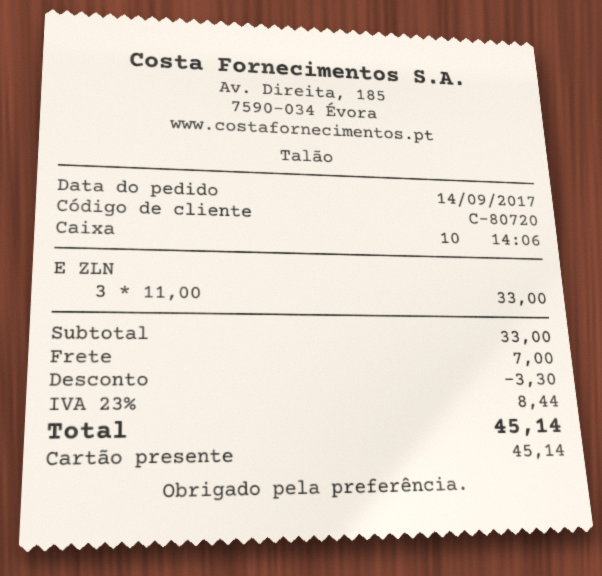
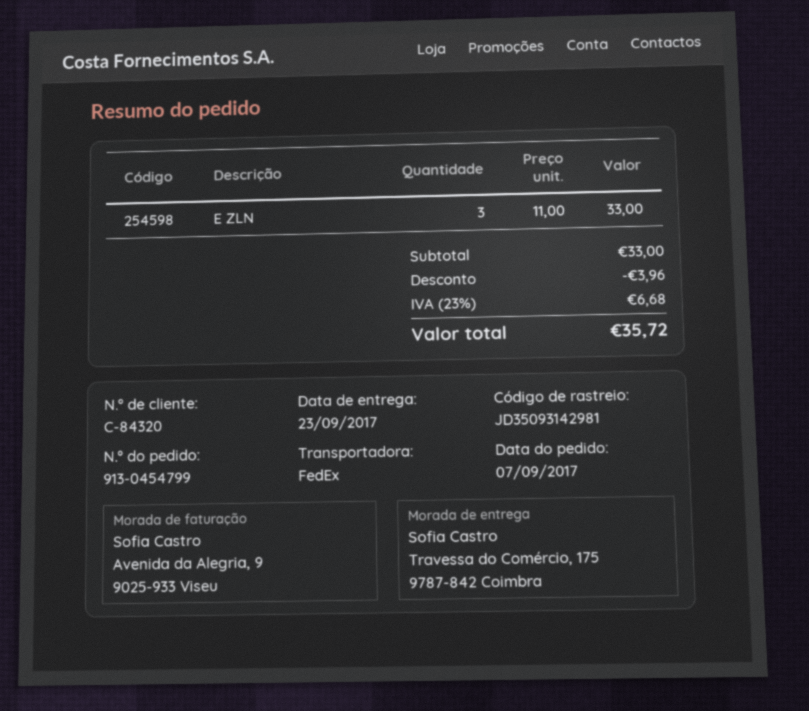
order date: 2017-09-14 -> 2017-09-07
customer number: C-80720 -> C-84320
discount: 3.30 -> 3.96
shipping: 7.00 -> none
tax: 23% = 8.44 -> 23% = 6.68
total: 45.14 -> 35.72

